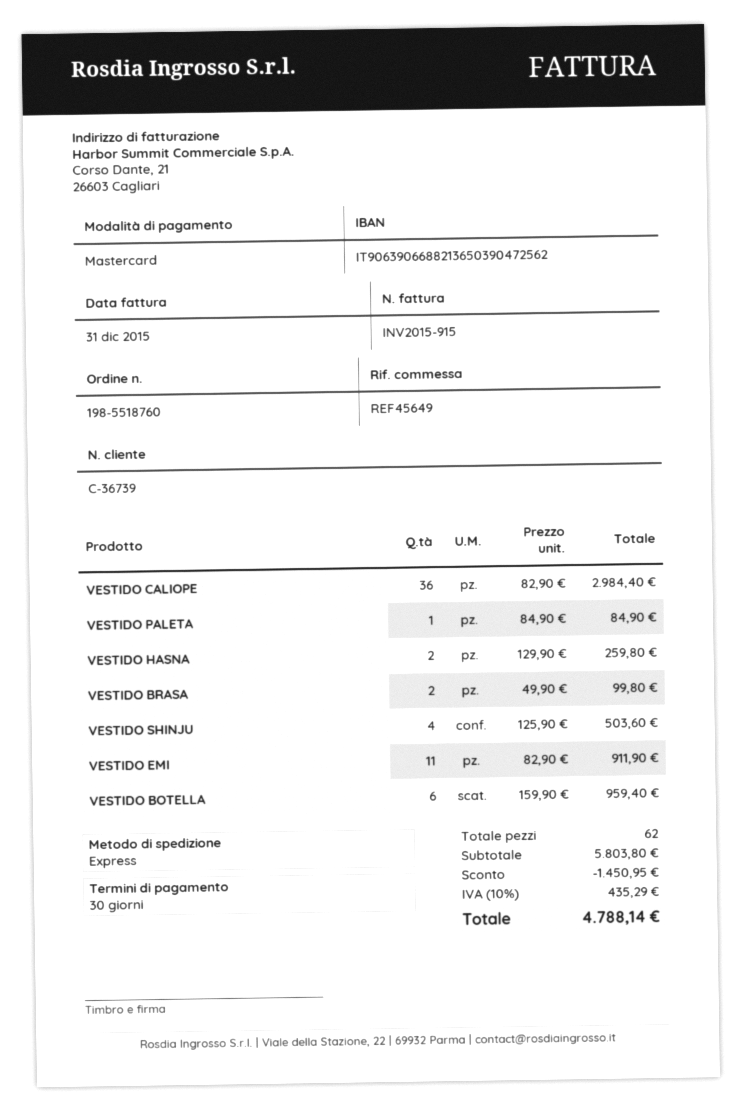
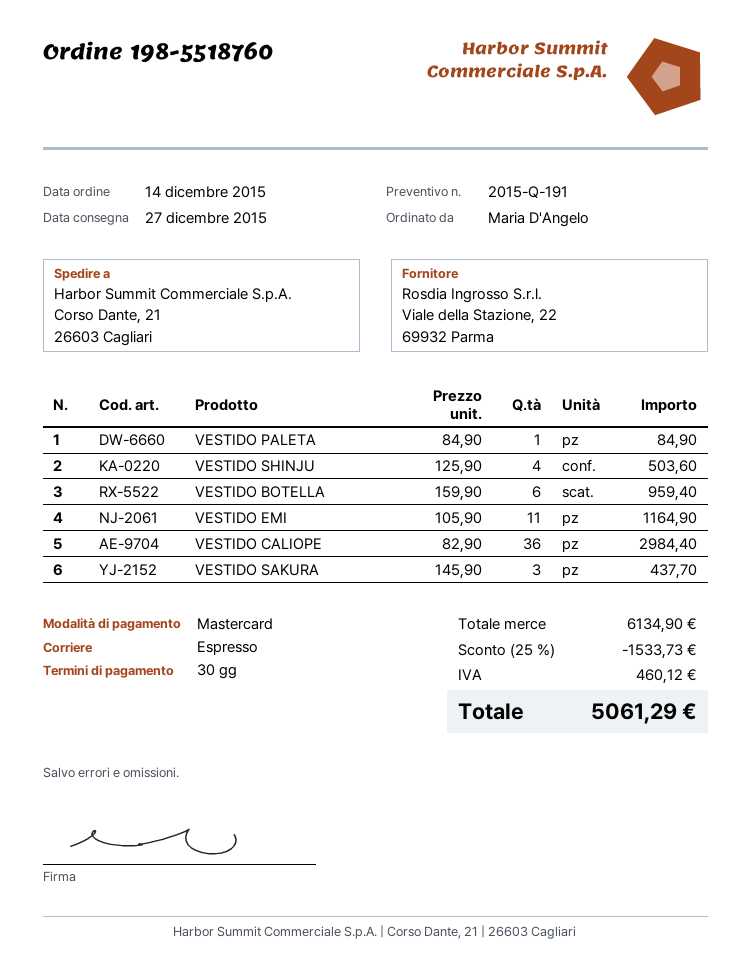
VESTIDO HASNA: 2 x 129.90 = 259.80 -> none
VESTIDO BRASA: 2 x 49.90 = 99.80 -> none
VESTIDO EMI: 11 x 82.90 = 911.90 -> 11 x 105.90 = 1164.90
VESTIDO SAKURA: none -> 3 x 145.90 = 437.70
subtotal: 5803.80 -> 6134.90
discount: 1450.95 -> 1533.73
tax: 435.29 -> 460.12
total: 4788.14 -> 5061.29

